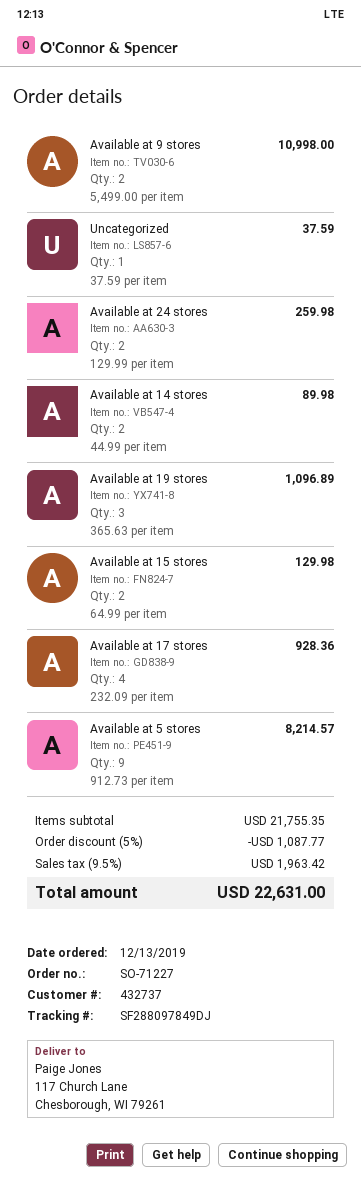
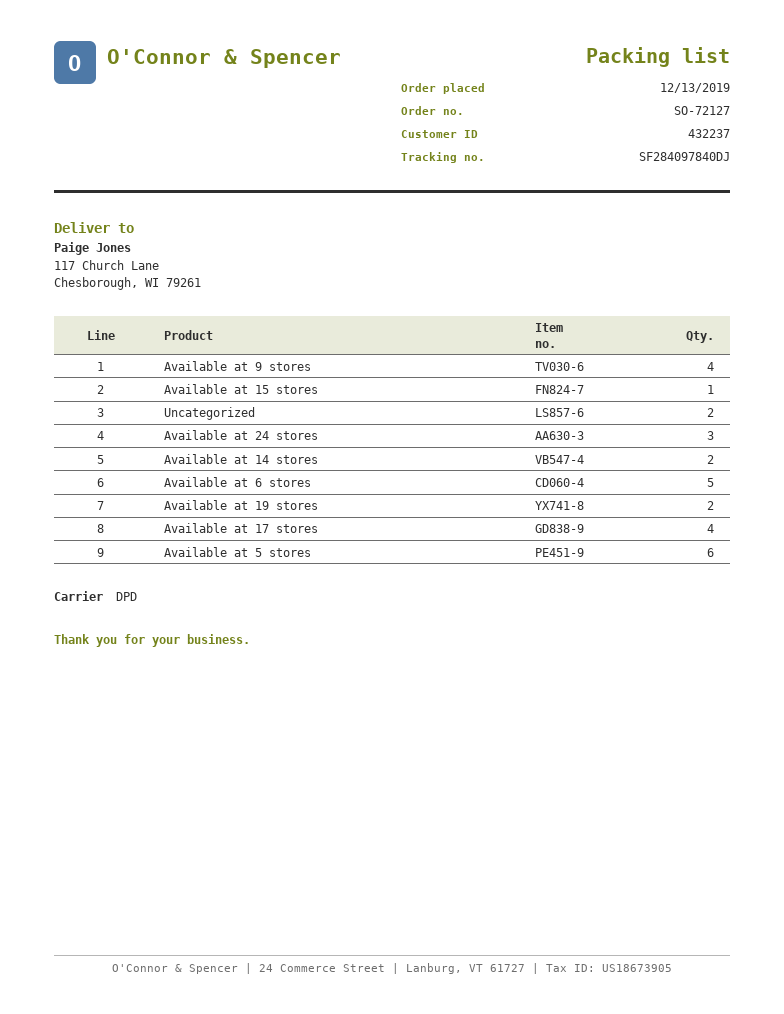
order number: SO-71227 -> SO-72127
customer number: 432737 -> 432237
tracking number: SF288097849DJ -> SF284097840DJ
Available at 9 stores: 2 -> 4
Uncategorized: 1 -> 2
Available at 24 stores: 2 -> 3
Available at 19 stores: 3 -> 2
Available at 15 stores: 2 -> 1
Available at 5 stores: 9 -> 6
Available at 6 stores: none -> 5

